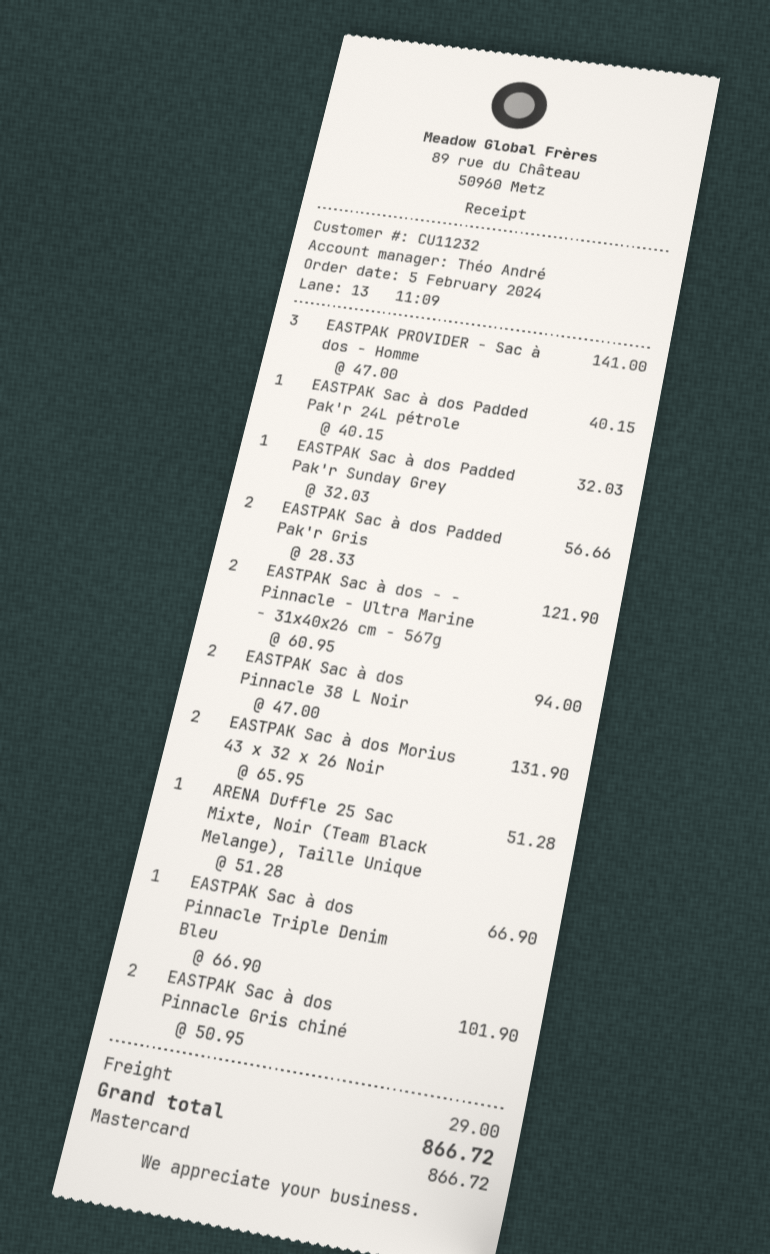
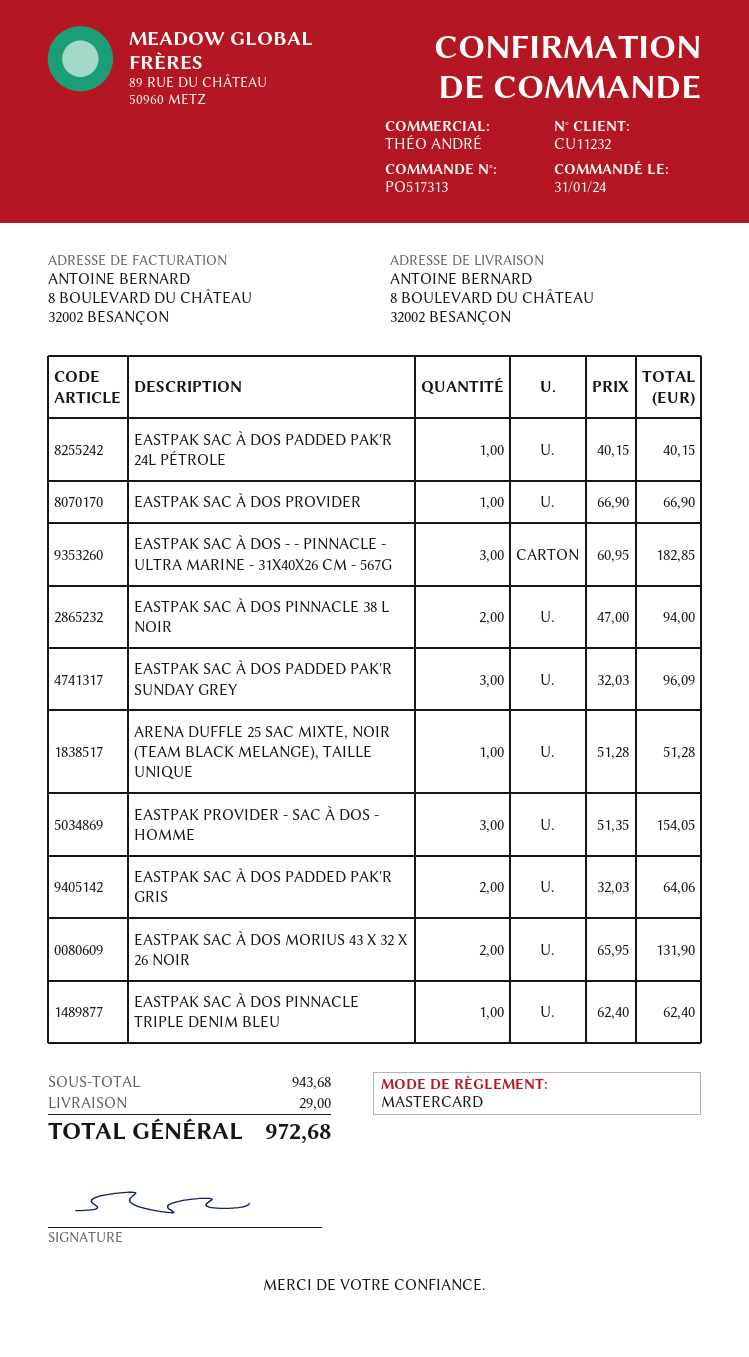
order date: 2024-02-05 -> 2024-01-31
EASTPAK PROVIDER - Sac à dos - Homme: 3 x 47.00 = 141.00 -> 3 x 51.35 = 154.05
EASTPAK Sac à dos Padded Pak'r Sunday Grey: 1 x 32.03 = 32.03 -> 3 x 32.03 = 96.09
EASTPAK Sac à dos Padded Pak'r Gris: 2 x 28.33 = 56.66 -> 2 x 32.03 = 64.06
EASTPAK Sac à dos - - Pinnacle - Ultra Marine - 31x40x26 cm - 567g: 2 x 60.95 = 121.90 -> 3 x 60.95 = 182.85
EASTPAK Sac à dos Pinnacle Triple Denim Bleu: 1 x 66.90 = 66.90 -> 1 x 62.40 = 62.40
EASTPAK Sac à dos Pinnacle Gris chiné: 2 x 50.95 = 101.90 -> none
EASTPAK SAC À DOS PROVIDER: none -> 1 x 66.90 = 66.90
total: 866.72 -> 972.68

